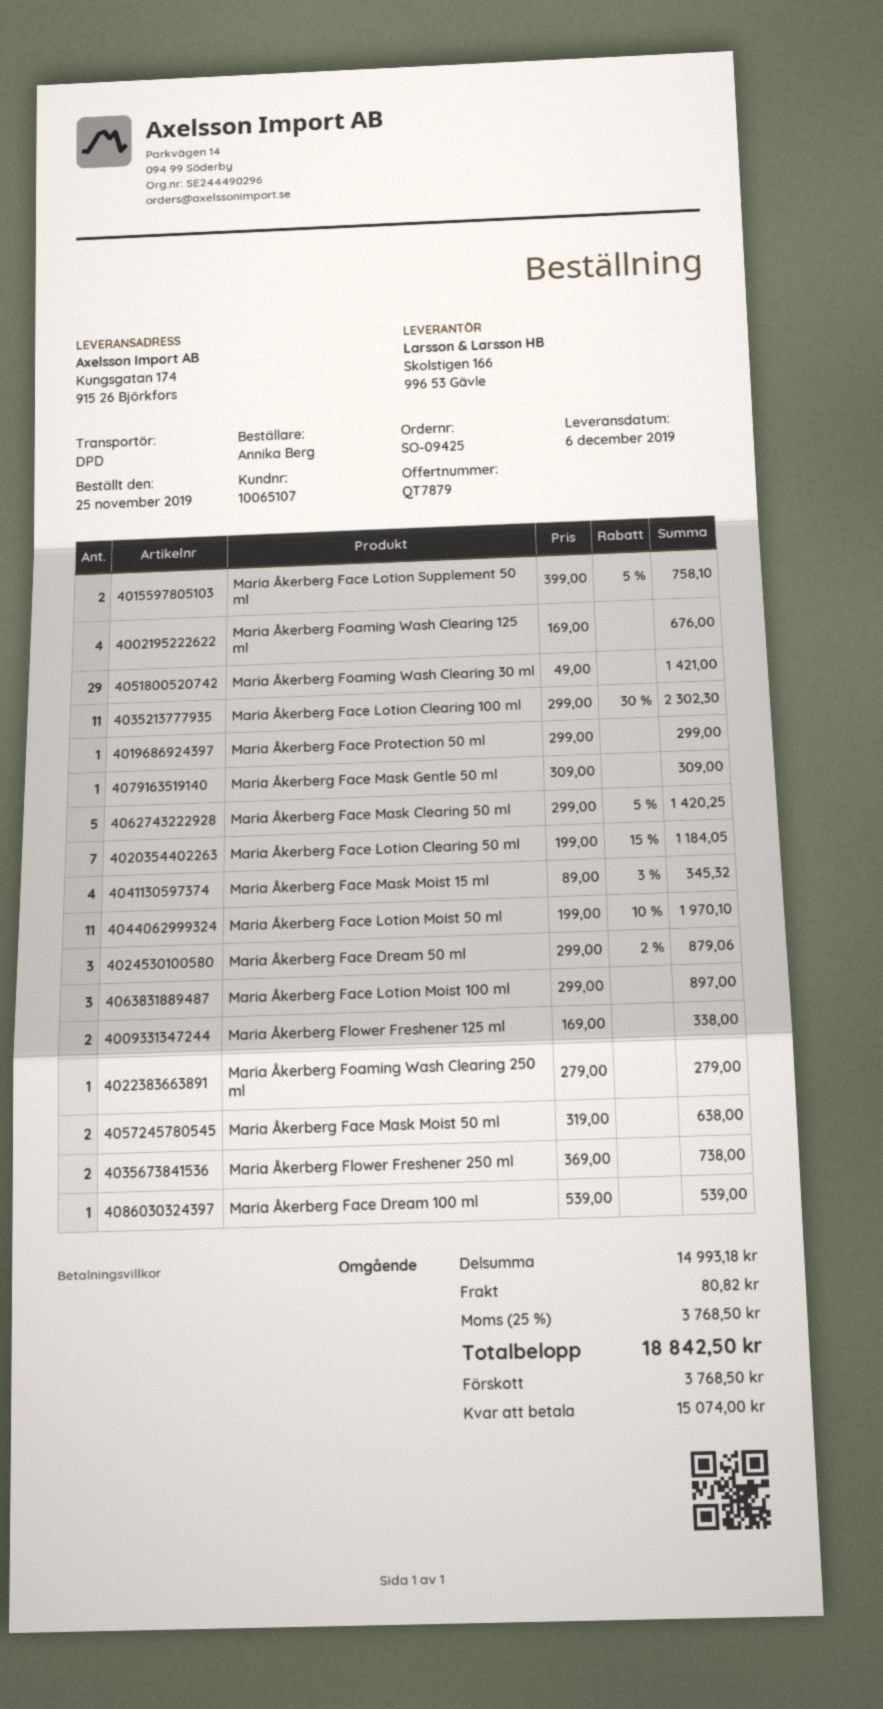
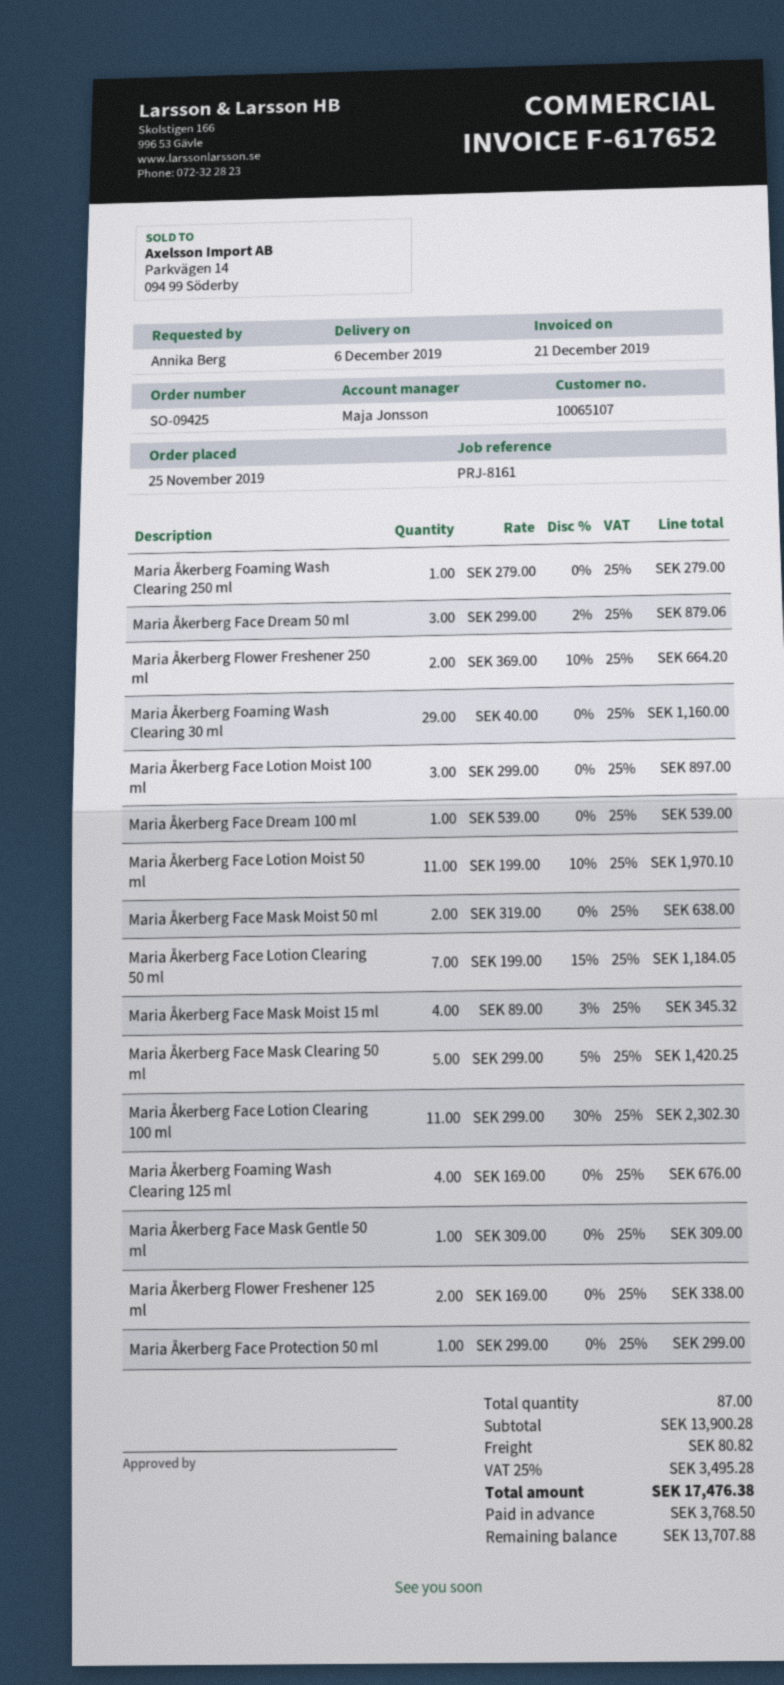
Maria Åkerberg Face Lotion Supplement 50 ml: 2 x 399.00 - 5% = 758.10 -> none
Maria Åkerberg Foaming Wash Clearing 30 ml: 29 x 49.00 = 1421.00 -> 29 x 40.00 = 1160.00
Maria Åkerberg Flower Freshener 250 ml: 2 x 369.00 = 738.00 -> 2 x 369.00 - 10% = 664.20
subtotal: 14993.18 -> 13900.28
tax: 25% = 3768.50 -> 25% = 3495.28
total: 18842.50 -> 17476.38
balance: 15074.00 -> 13707.88

